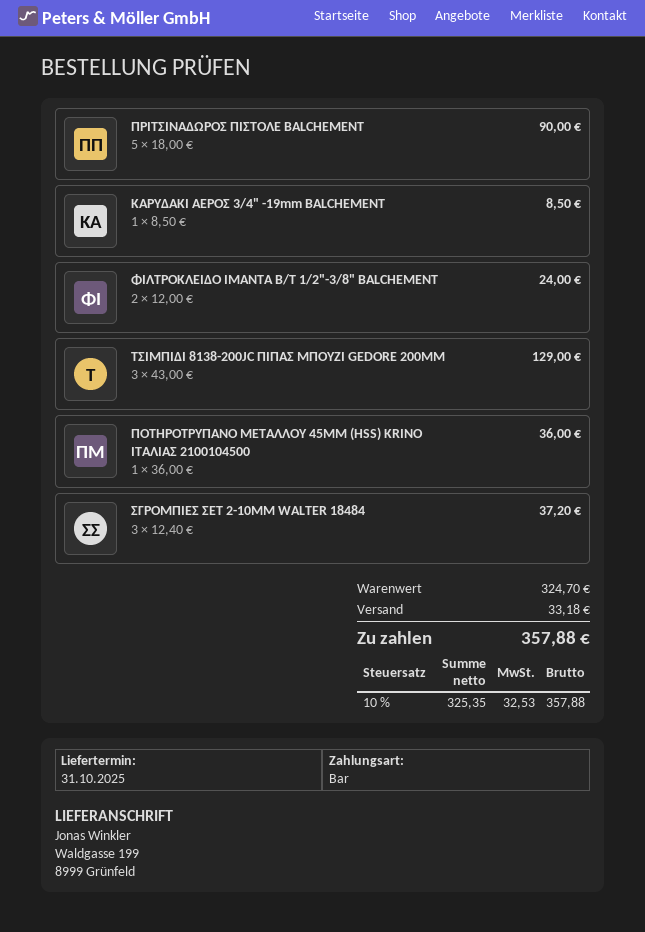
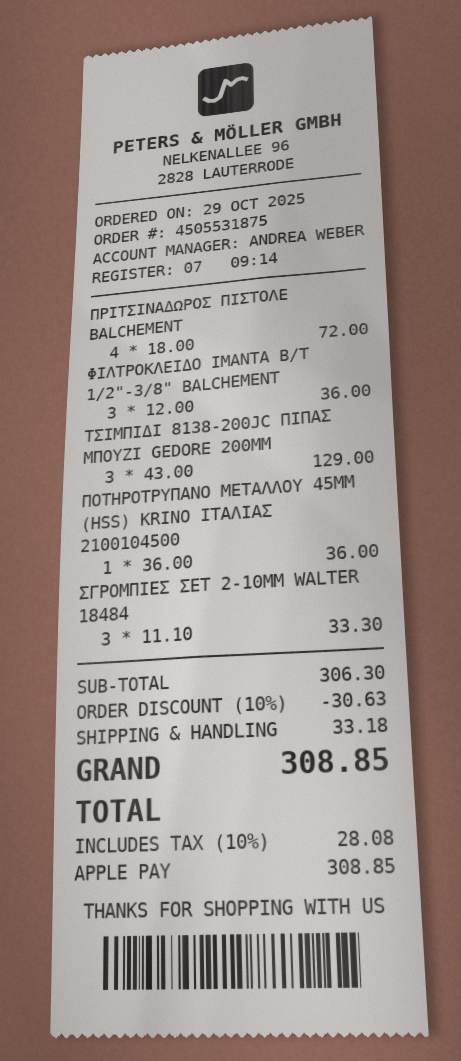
payment method: cash -> Apple Pay
ΠΡΙΤΣΙΝΑΔΩΡΟΣ ΠΙΣΤΟΛΕ BALCHEMENT: 5 x 18.00 = 90.00 -> 4 x 18.00 = 72.00
ΚΑΡΥΔΑΚΙ ΑΕΡΟΣ 3/4" -19mm BALCHEMENT: 1 x 8.50 = 8.50 -> none
ΦΙΛΤΡΟΚΛΕΙΔΟ ΙΜΑΝΤΑ Β/Τ 1/2"-3/8" BALCHEMENT: 2 x 12.00 = 24.00 -> 3 x 12.00 = 36.00
ΣΓΡΟΜΠΙΕΣ ΣΕΤ 2-10ΜΜ WALTER 18484: 3 x 12.40 = 37.20 -> 3 x 11.10 = 33.30
subtotal: 324.70 -> 306.30
discount: none -> 10% = 30.63
tax: 10% = 32.53 -> 10% = 28.08
total: 357.88 -> 308.85

